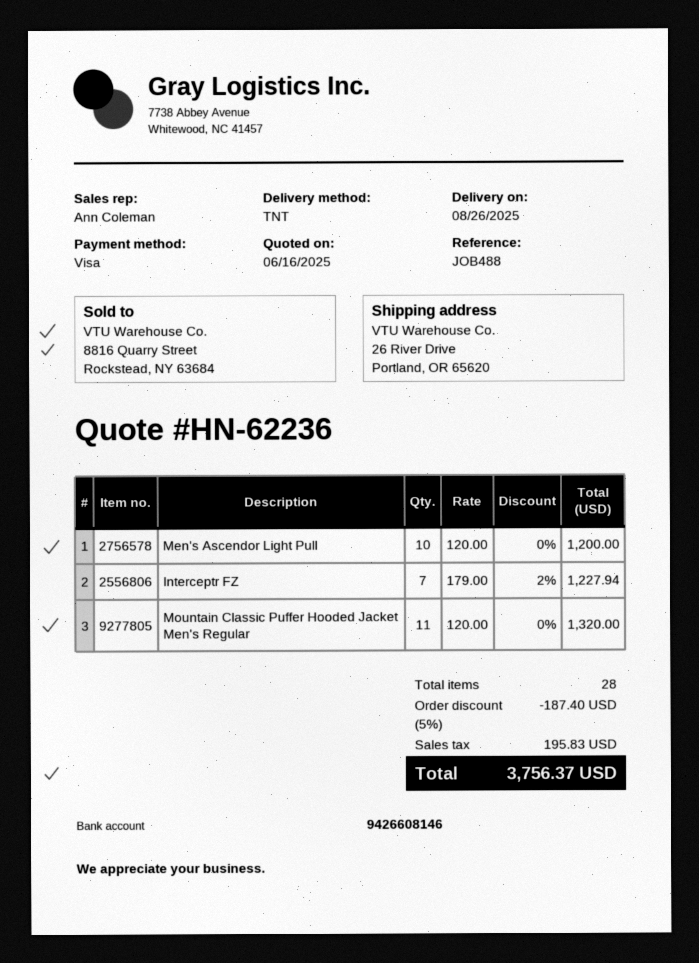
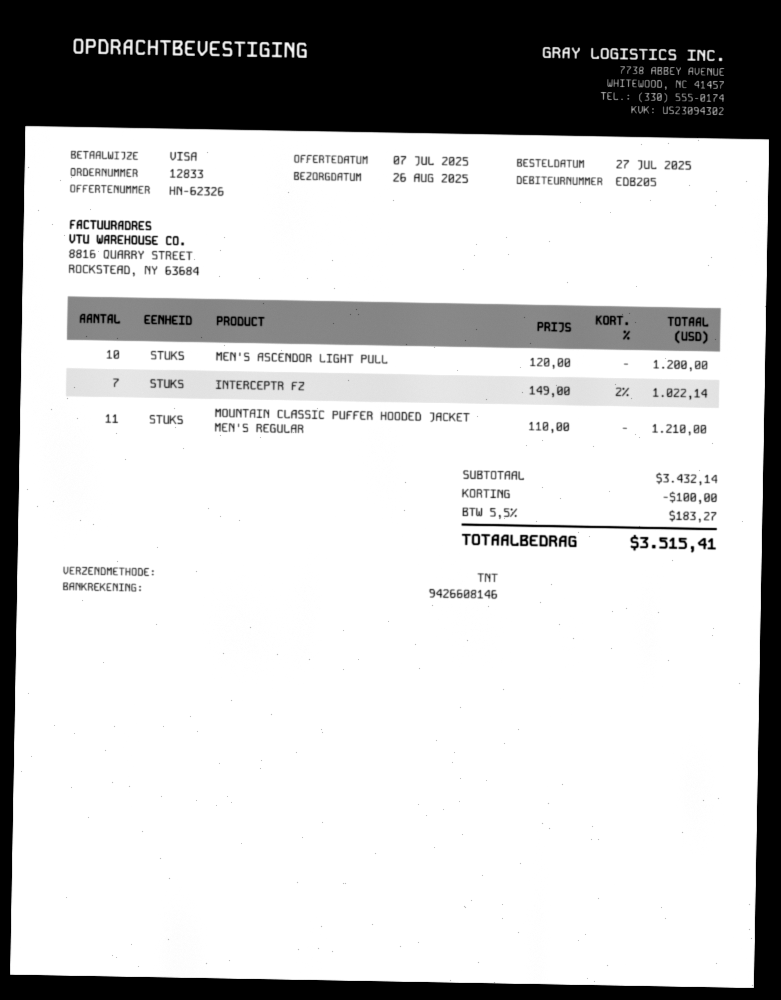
quote number: HN-62236 -> HN-62326
quote date: 2025-06-16 -> 2025-07-07
Interceptr FZ: 7 x 179.00 - 2% = 1227.94 -> 7 x 149.00 - 2% = 1022.14
Mountain Classic Puffer Hooded Jacket Men's Regular: 11 x 120.00 = 1320.00 -> 11 x 110.00 = 1210.00
discount: 187.40 -> 100.00
tax: 195.83 -> 183.27
total: 3756.37 -> 3515.41

